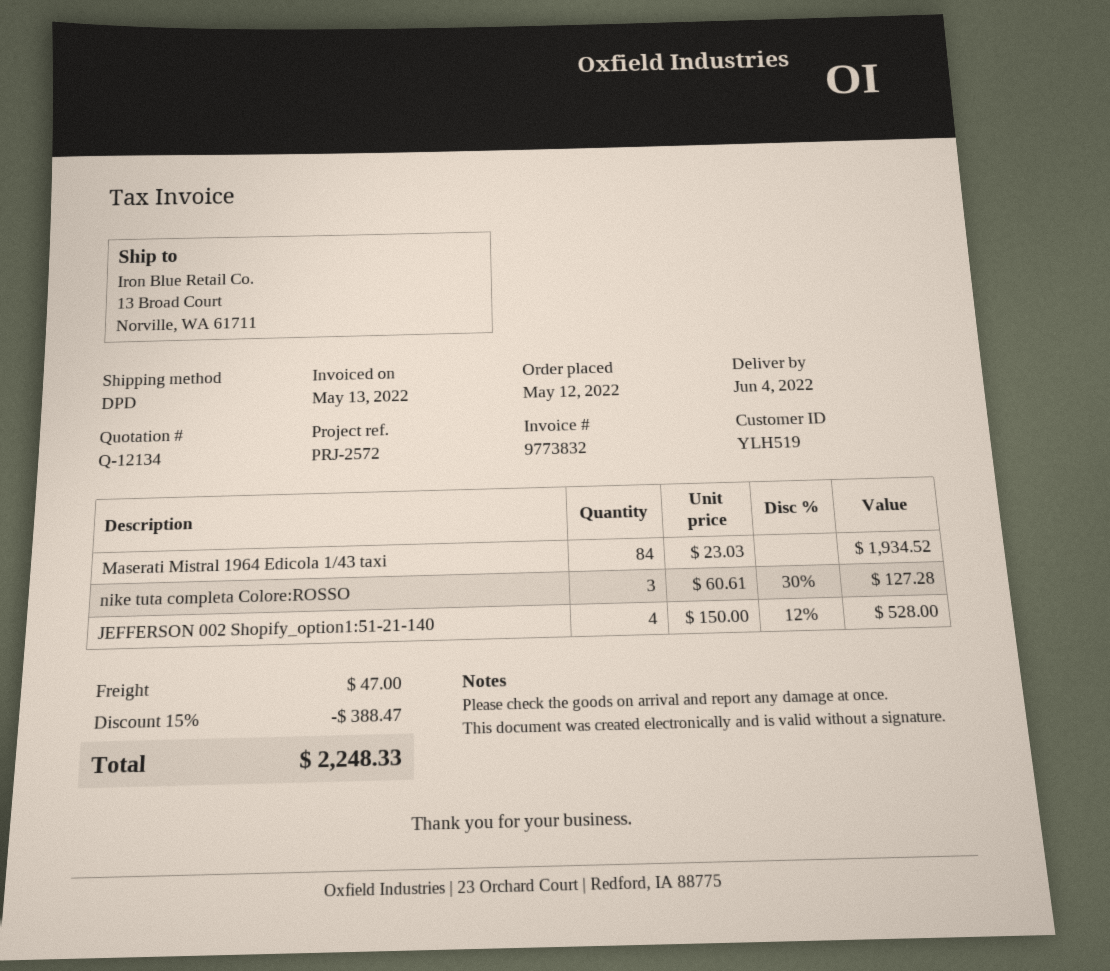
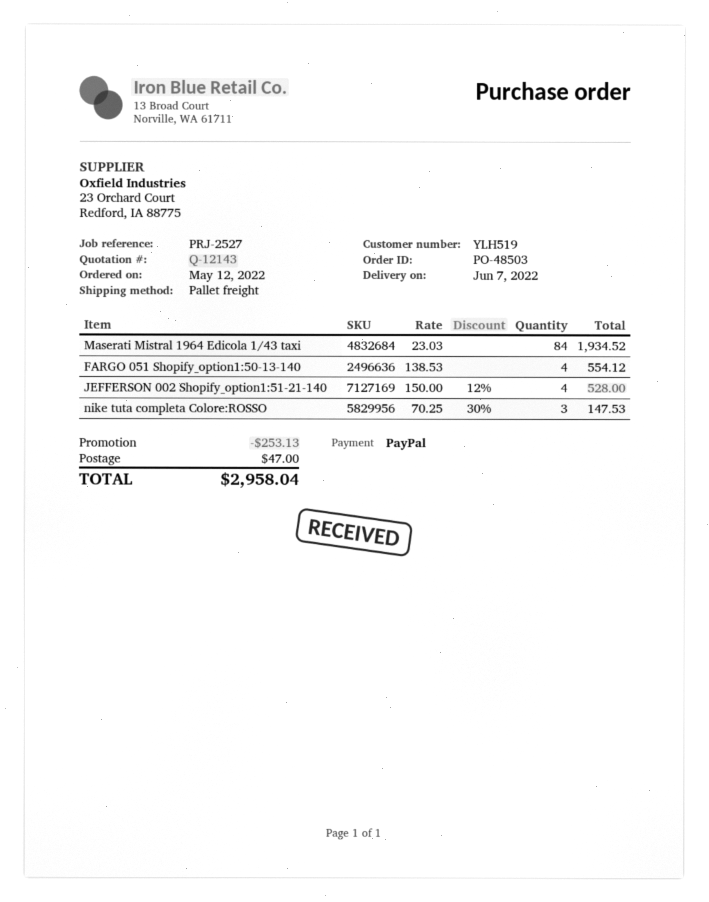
quote number: Q-12134 -> Q-12143
delivery date: 2022-06-04 -> 2022-06-07
reference: PRJ-2572 -> PRJ-2527
shipping method: DPD -> pallet freight
nike tuta completa Colore:ROSSO: 3 x 60.61 - 30% = 127.28 -> 3 x 70.25 - 30% = 147.53
FARGO 051 Shopify_option1:50-13-140: none -> 4 x 138.53 = 554.12
discount: 388.47 -> 253.13
total: 2248.33 -> 2958.04

